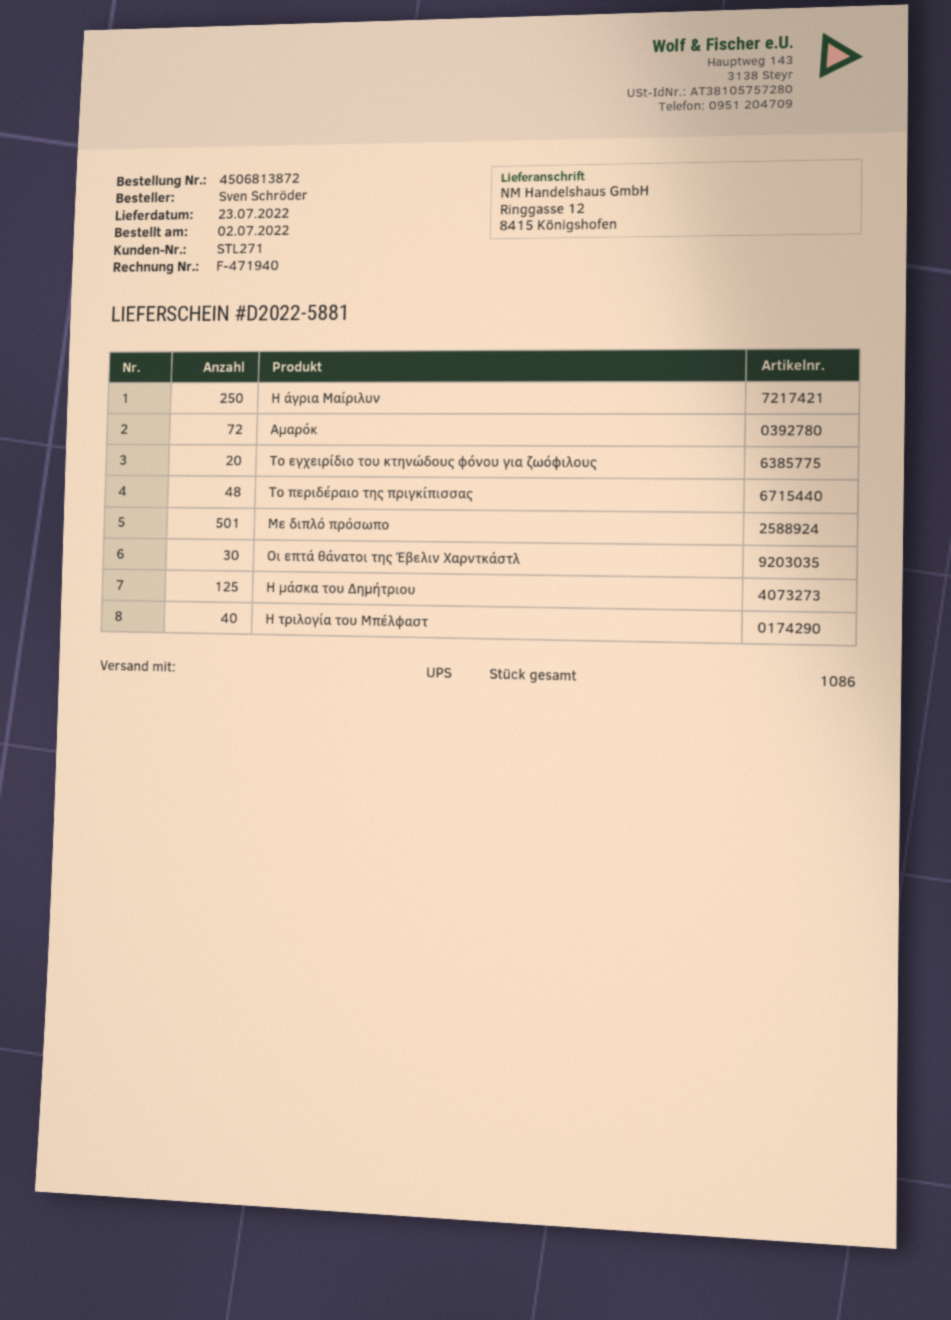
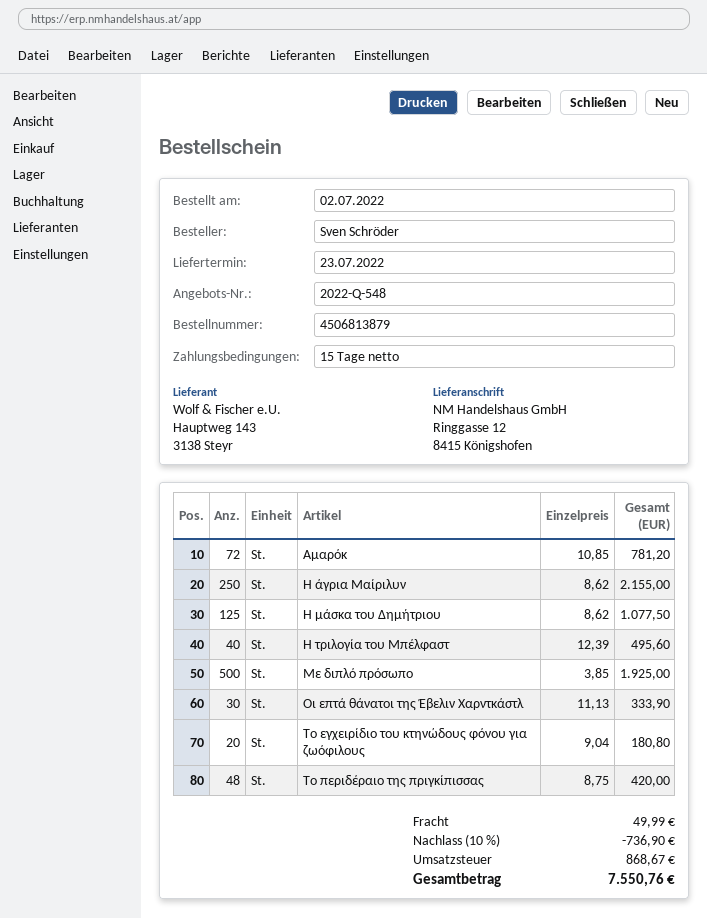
order number: 4506813872 -> 4506813879
Με διπλό πρόσωπο: 501 -> 500

